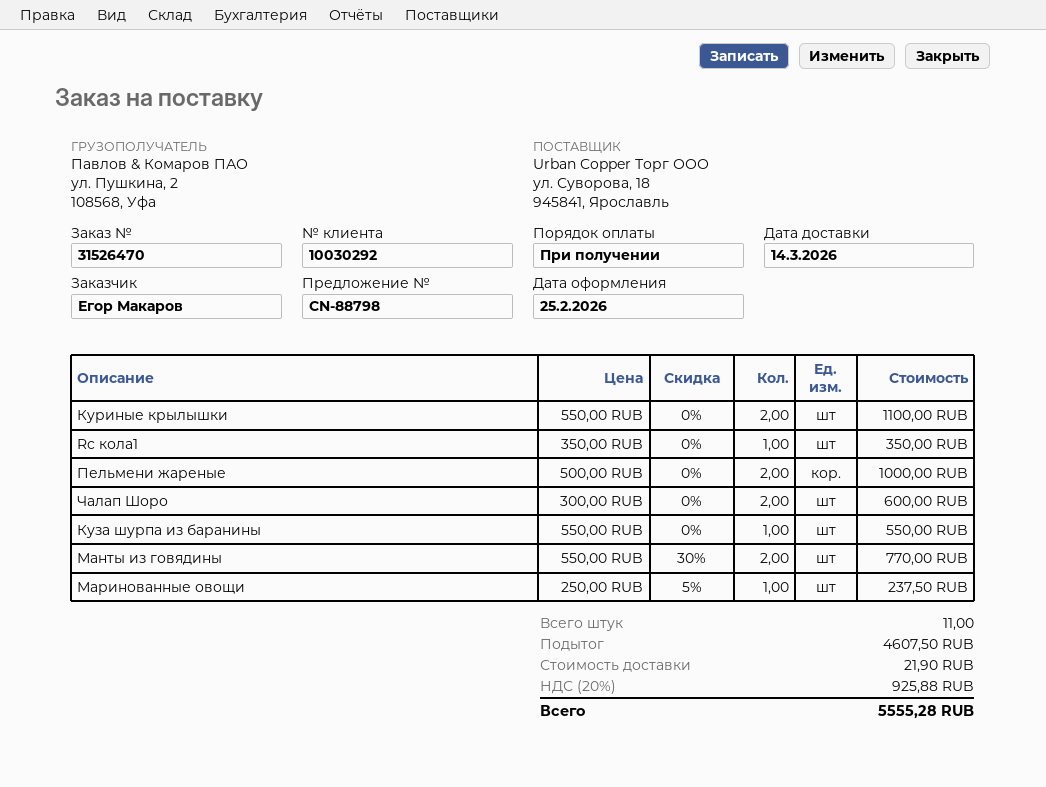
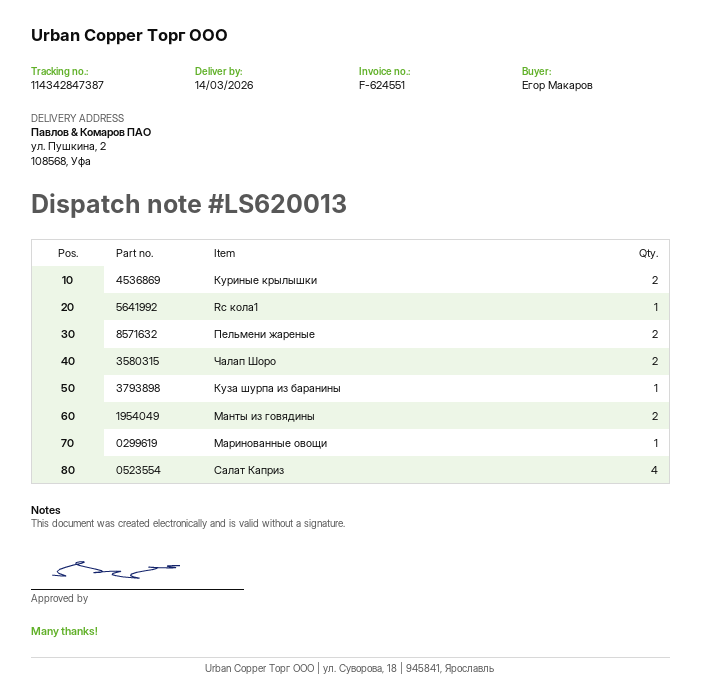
Салат Каприз: none -> 4

